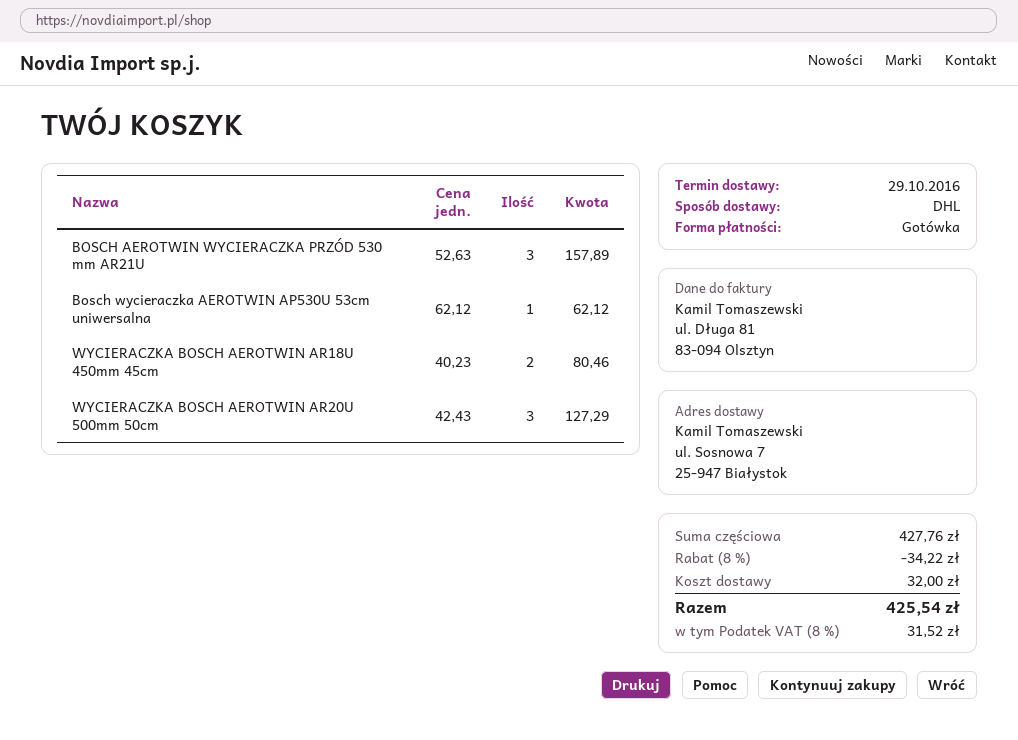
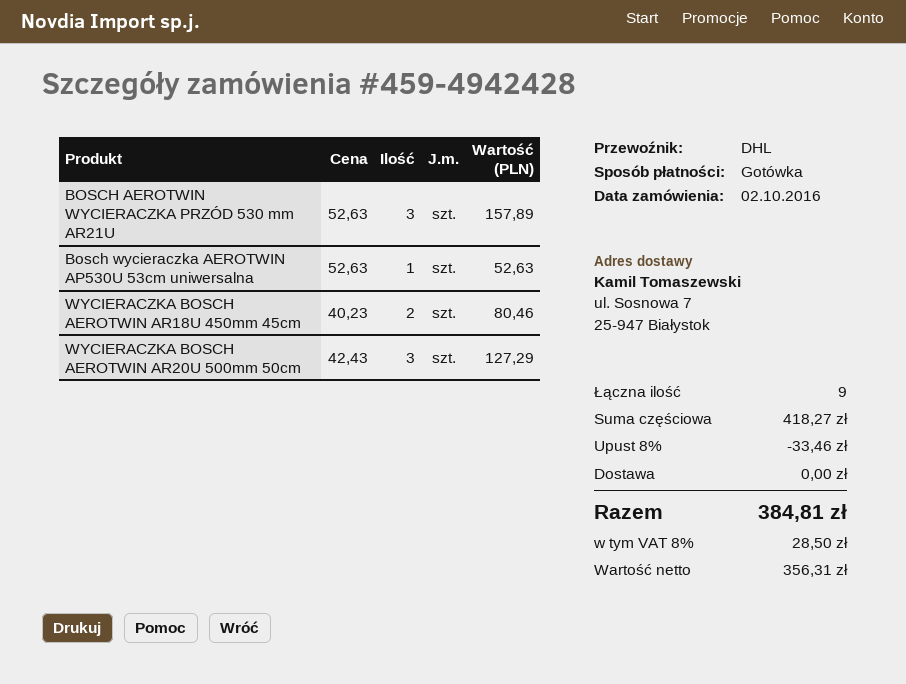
Bosch wycieraczka AEROTWIN AP530U 53cm uniwersalna: 1 x 62.12 = 62.12 -> 1 x 52.63 = 52.63
subtotal: 427.76 -> 418.27
discount: 8% = 34.22 -> 8% = 33.46
shipping: 32.00 -> 0.00
tax: 8% = 31.52 -> 8% = 28.50
total: 425.54 -> 384.81

